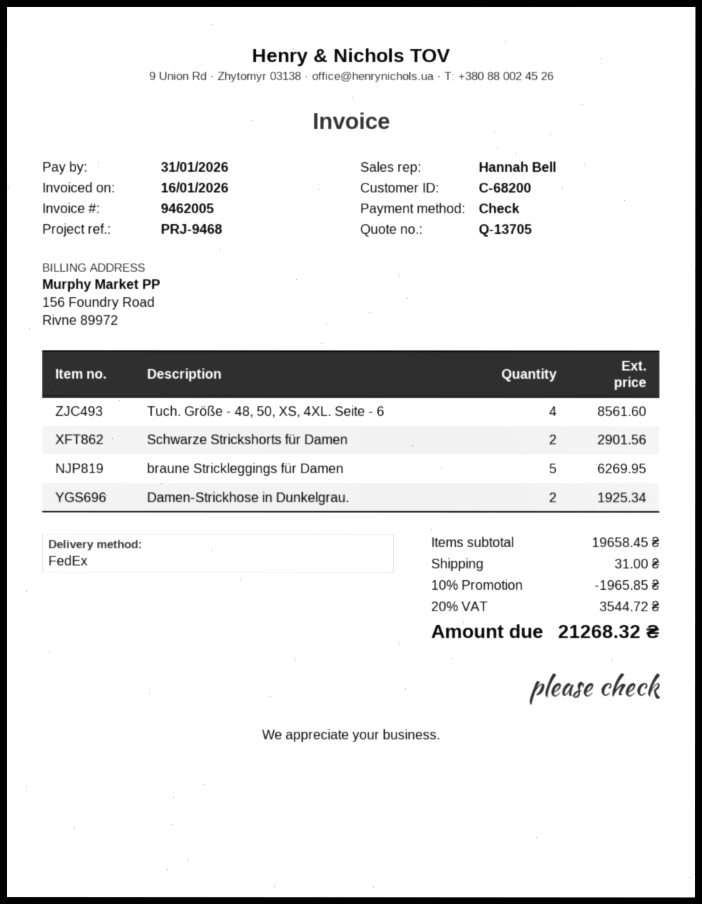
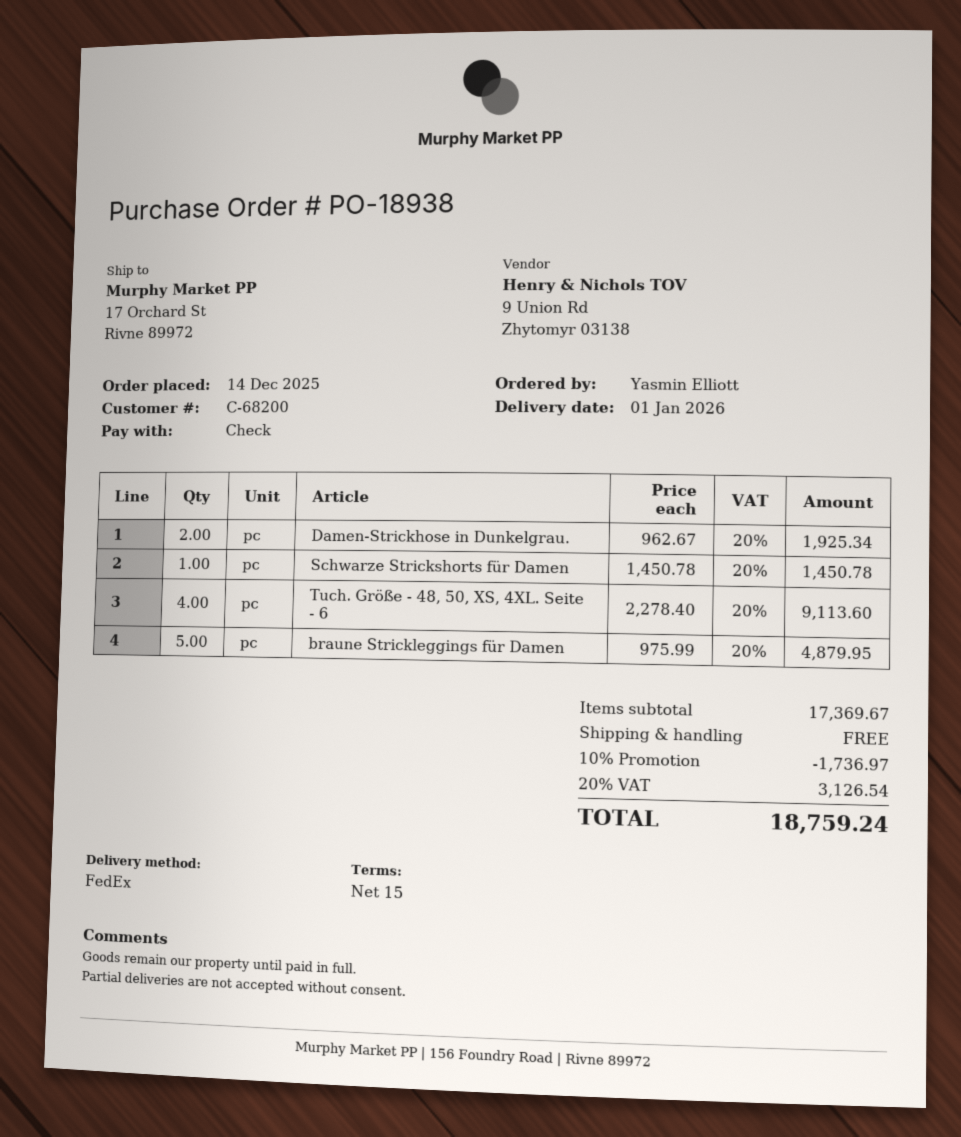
Tuch. Größe - 48, 50, XS, 4XL. Seite - 6: 4 for 8561.60 -> 4 for 9113.60
Schwarze Strickshorts für Damen: 2 for 2901.56 -> 1 for 1450.78
braune Strickleggings für Damen: 5 for 6269.95 -> 5 for 4879.95
subtotal: 19658.45 -> 17369.67
discount: 10% = 1965.85 -> 10% = 1736.97
shipping: 31.00 -> 0.00
tax: 20% = 3544.72 -> 20% = 3126.54
total: 21268.32 -> 18759.24

